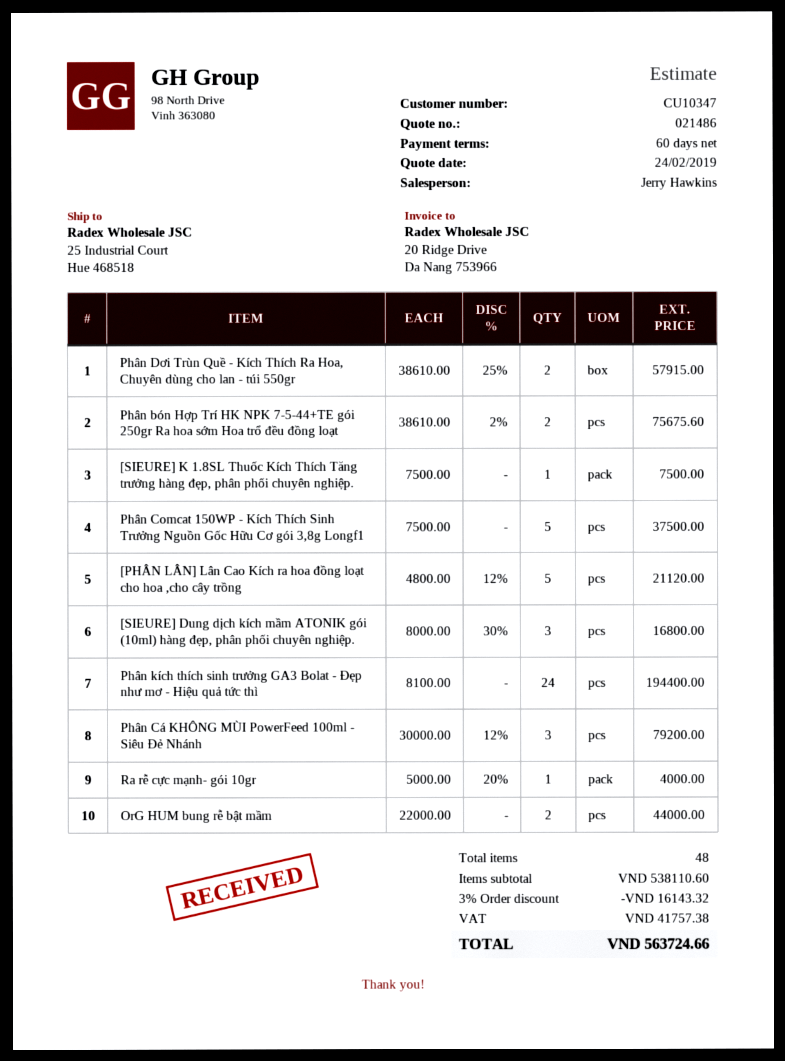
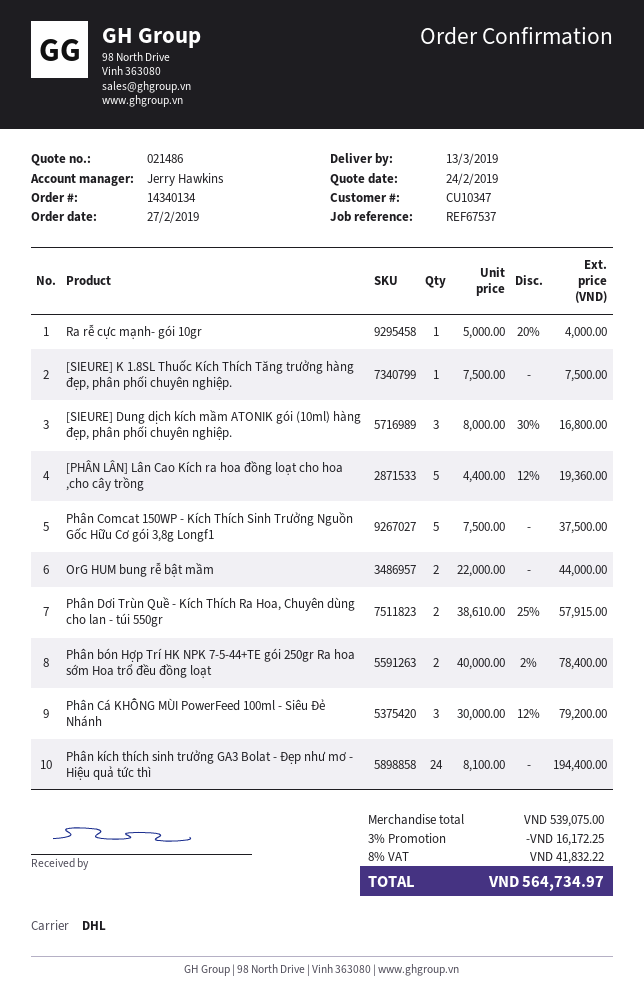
Phân bón Hợp Trí HK NPK 7-5-44+TE gói 250gr Ra hoa sớm Hoa trổ đều đồng loạt: 2 x 38610.00 - 2% = 75675.60 -> 2 x 40000.00 - 2% = 78400.00
[PHÂN LÂN] Lân Cao Kích ra hoa đồng loạt cho hoa ,cho cây trồng: 5 x 4800.00 - 12% = 21120.00 -> 5 x 4400.00 - 12% = 19360.00
subtotal: 538110.60 -> 539075.00
discount: 3% = 16143.32 -> 3% = 16172.25
tax: 41757.38 -> 41832.22
total: 563724.66 -> 564734.97

